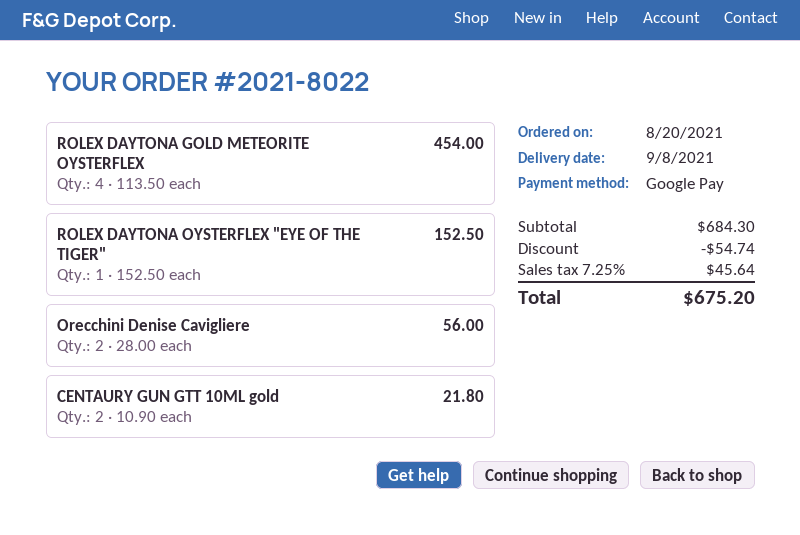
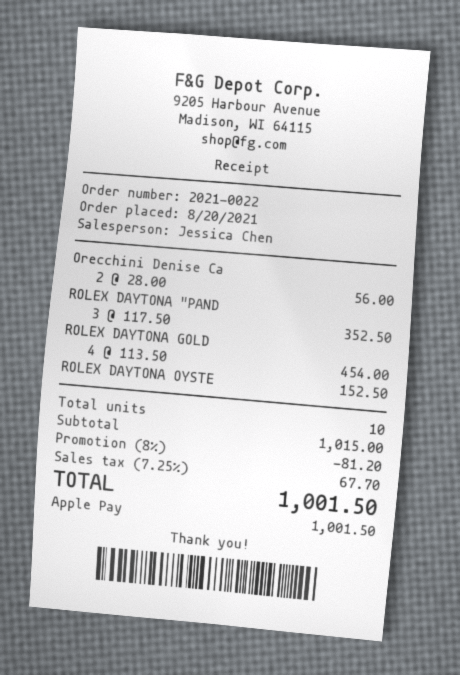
order number: 2021-8022 -> 2021-0022
payment method: Google Pay -> Apple Pay
CENTAURY GUN GTT 10ML gold: 2 x 10.90 = 21.80 -> none
ROLEX DAYTONA "PAND: none -> 3 x 117.50 = 352.50
subtotal: 684.30 -> 1015.00
discount: 54.74 -> 81.20
tax: 7.25% = 45.64 -> 7.25% = 67.70
total: 675.20 -> 1001.50

